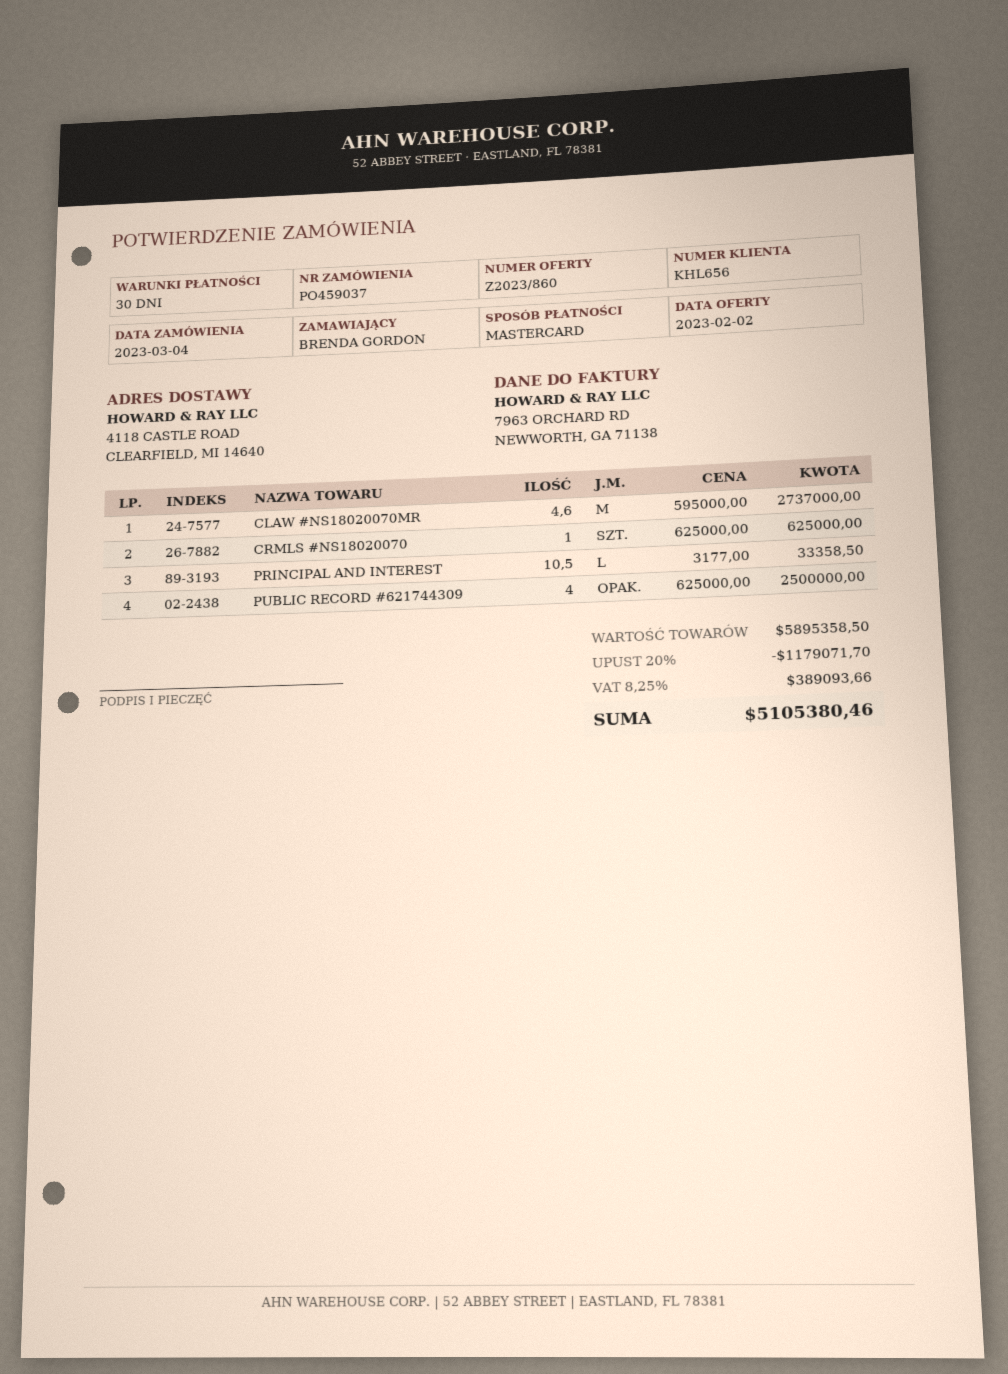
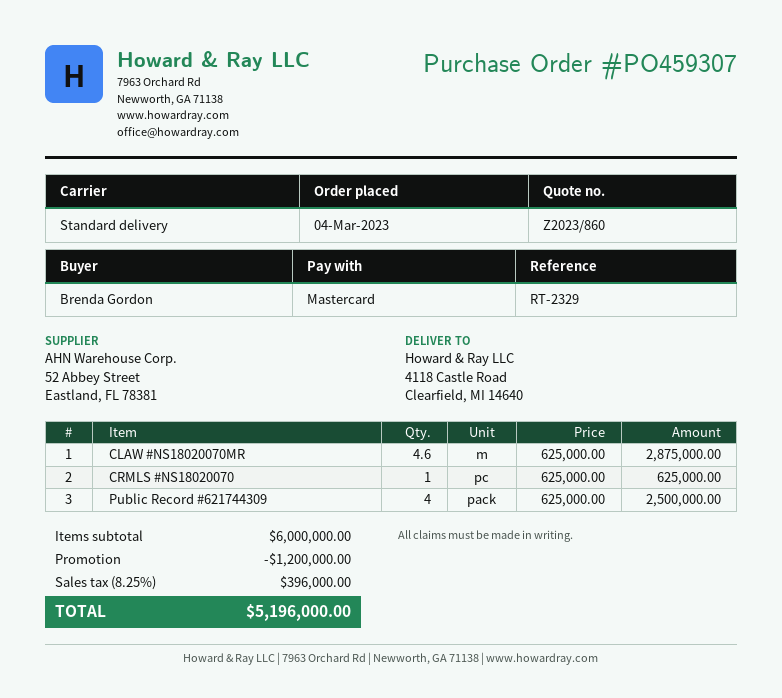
order number: PO459037 -> PO459307
CLAW #NS18020070MR: 4.6 x 595000.00 = 2737000.00 -> 4.6 x 625000.00 = 2875000.00
PRINCIPAL AND INTEREST: 10.5 x 3177.00 = 33358.50 -> none
subtotal: 5895358.50 -> 6000000.00
discount: 1179071.70 -> 1200000.00
tax: 8.25% = 389093.66 -> 8.25% = 396000.00
total: 5105380.46 -> 5196000.00

